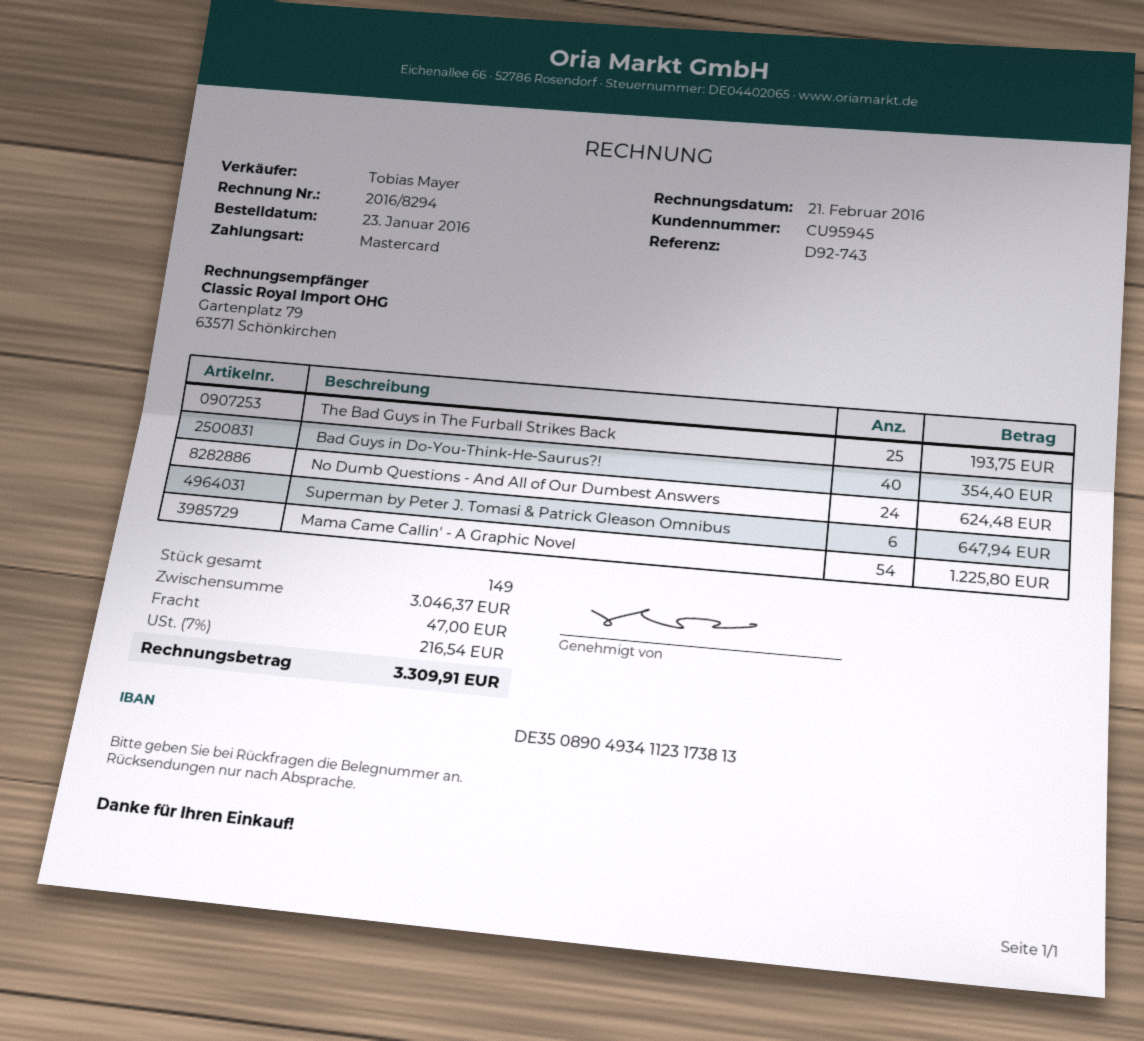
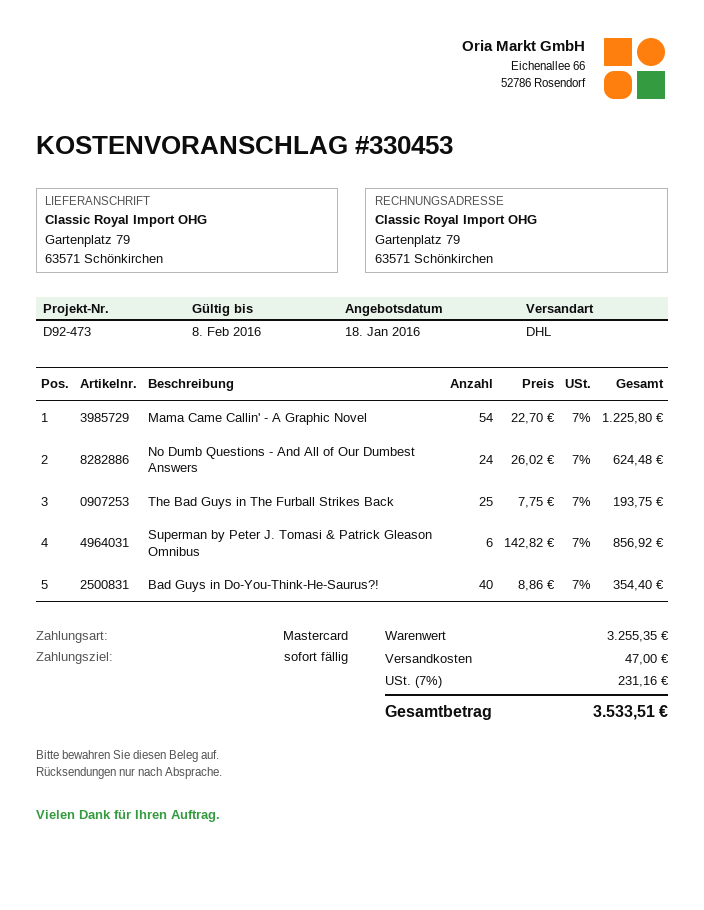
reference: D92-743 -> D92-473
Superman by Peter J. Tomasi & Patrick Gleason Omnibus: 6 for 647.94 -> 6 for 856.92
subtotal: 3046.37 -> 3255.35
tax: 7% = 216.54 -> 7% = 231.16
total: 3309.91 -> 3533.51

